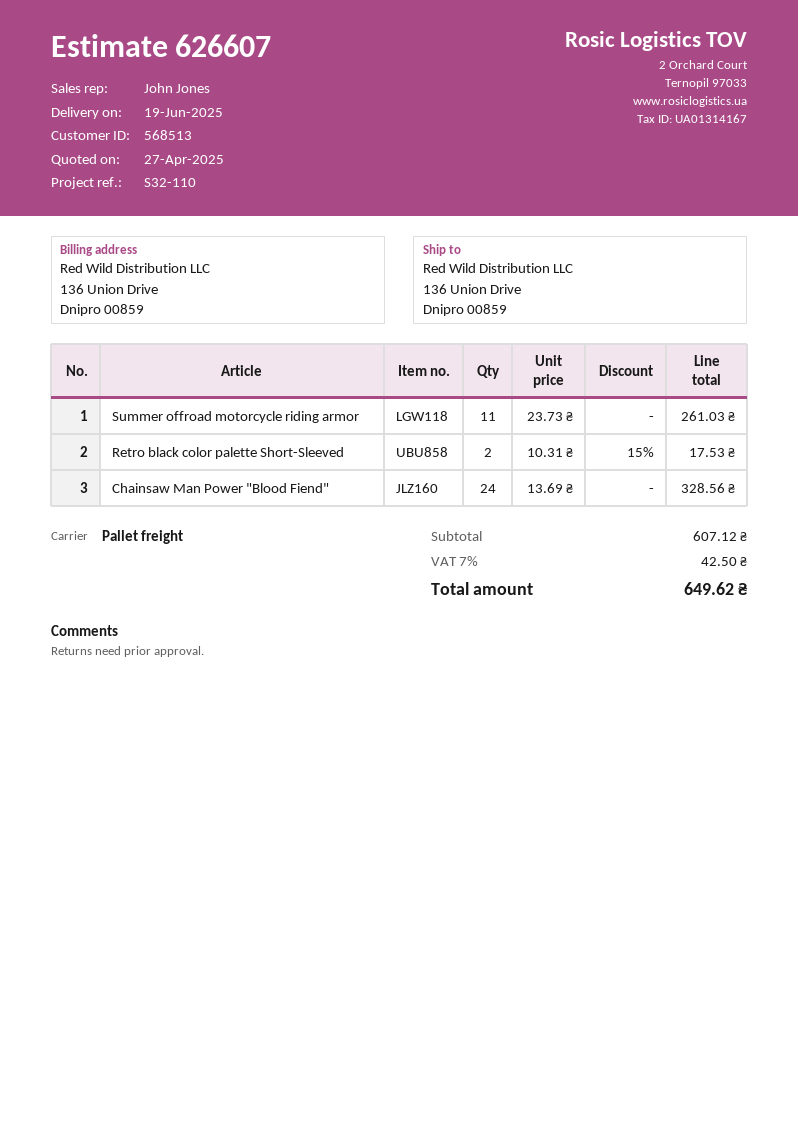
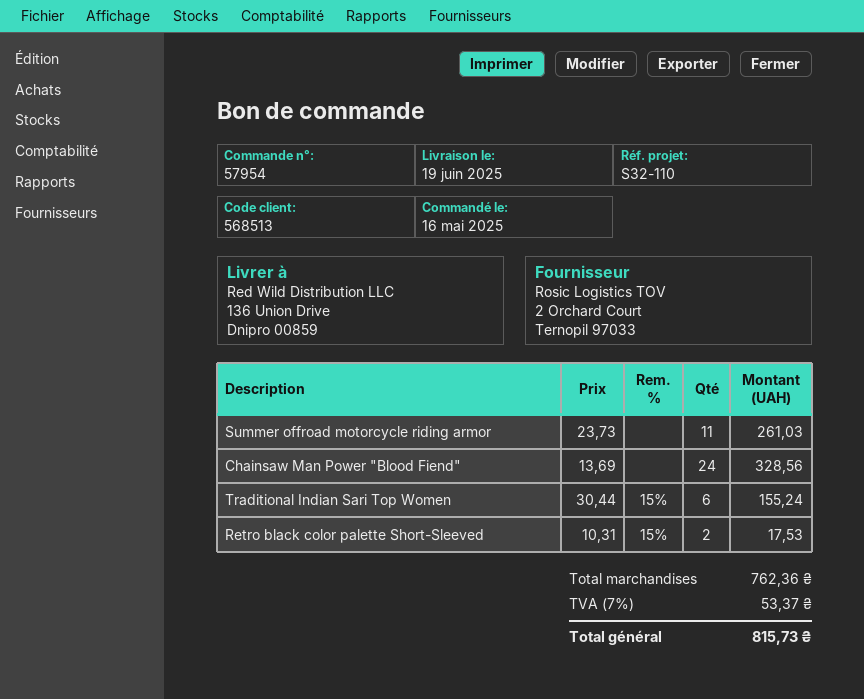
Traditional Indian Sari Top Women: none -> 6 x 30.44 - 15% = 155.24
subtotal: 607.12 -> 762.36
tax: 7% = 42.50 -> 7% = 53.37
total: 649.62 -> 815.73

